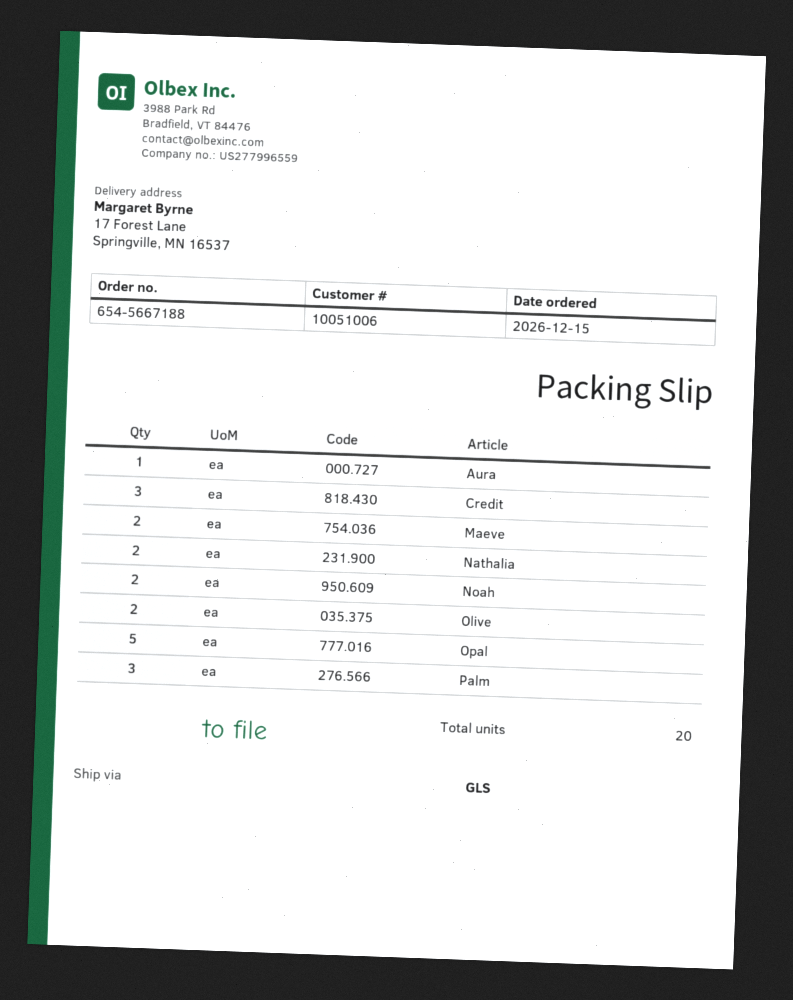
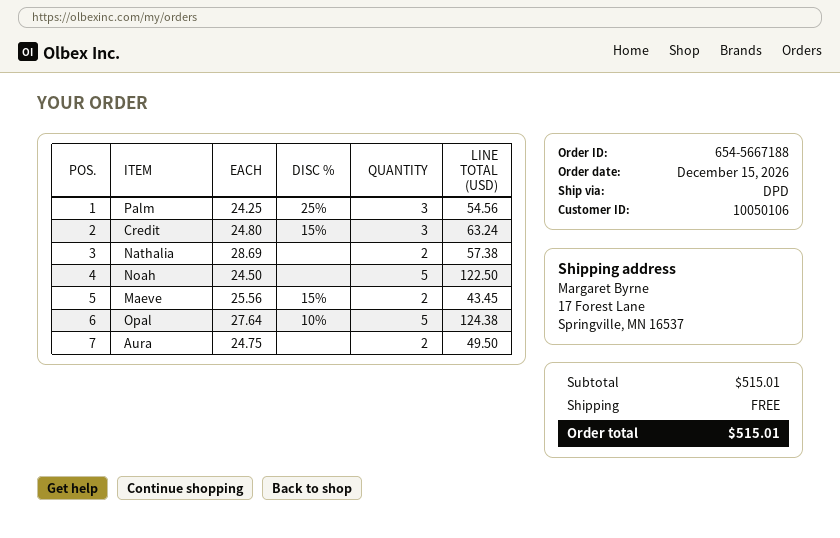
customer number: 10051006 -> 10050106
shipping method: GLS -> DPD
Aura: 1 -> 2
Noah: 2 -> 5
Olive: 2 -> none

